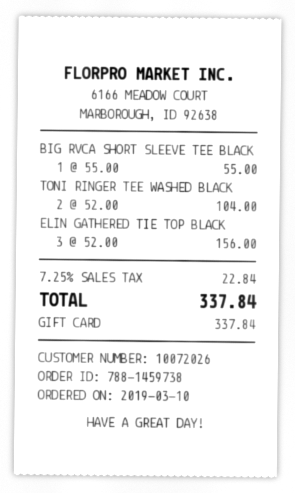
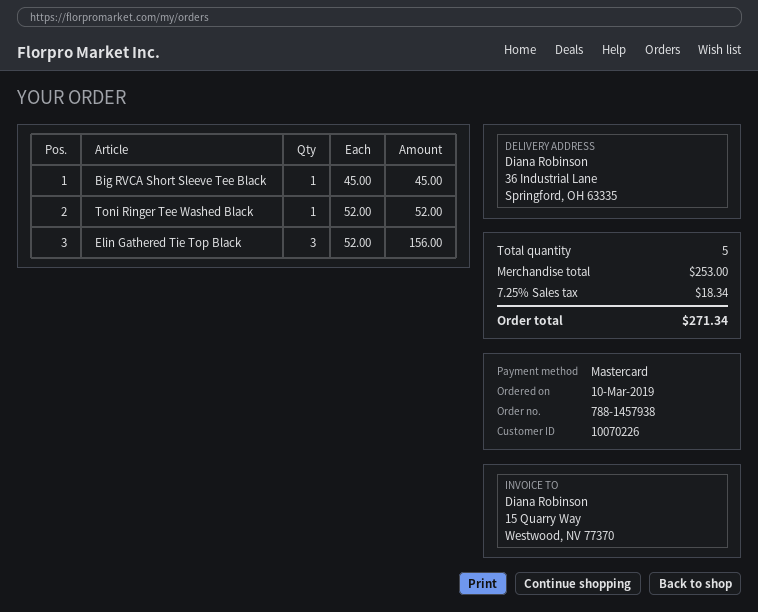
order number: 788-1459738 -> 788-1457938
customer number: 10072026 -> 10070226
payment method: gift card -> Mastercard
BIG RVCA SHORT SLEEVE TEE BLACK: 1 x 55.00 = 55.00 -> 1 x 45.00 = 45.00
TONI RINGER TEE WASHED BLACK: 2 x 52.00 = 104.00 -> 1 x 52.00 = 52.00
tax: 7.25% = 22.84 -> 7.25% = 18.34
total: 337.84 -> 271.34

